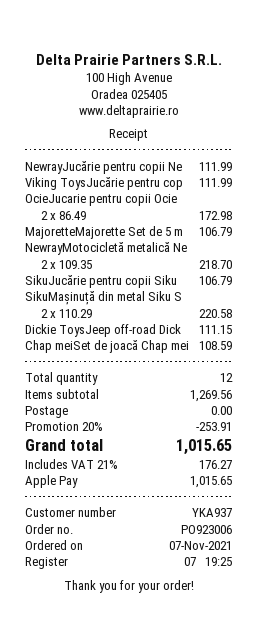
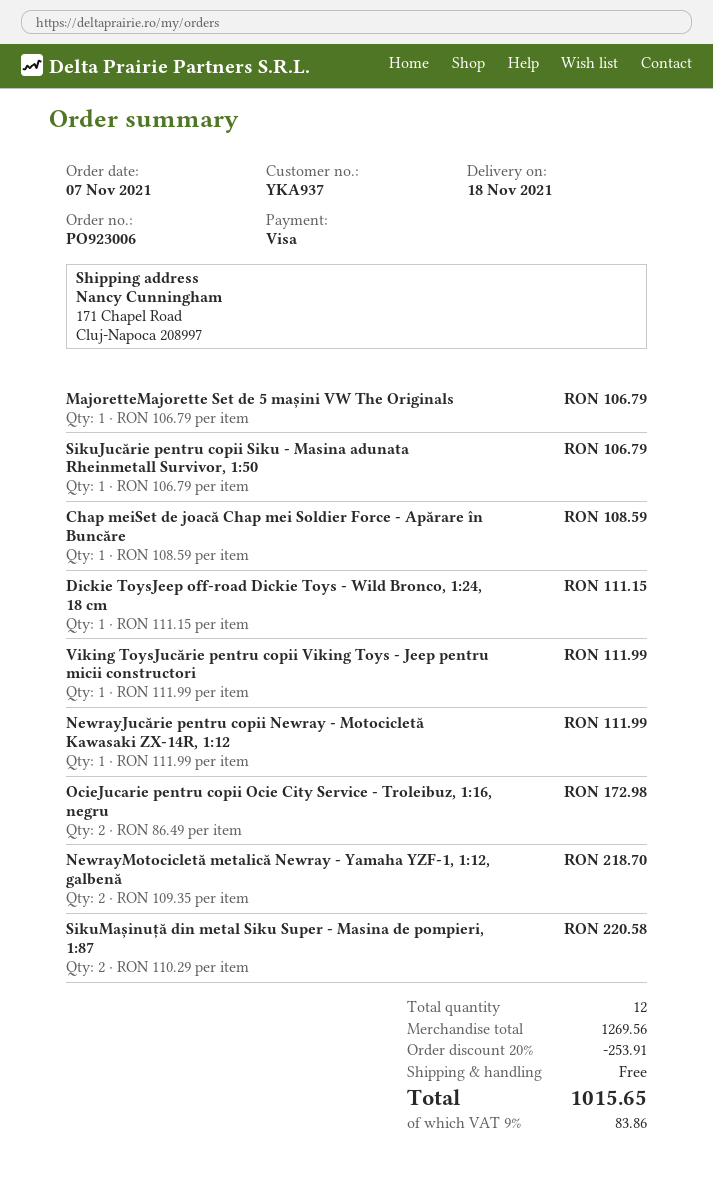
payment method: Apple Pay -> Visa
tax: 21% = 176.27 -> 9% = 83.86

